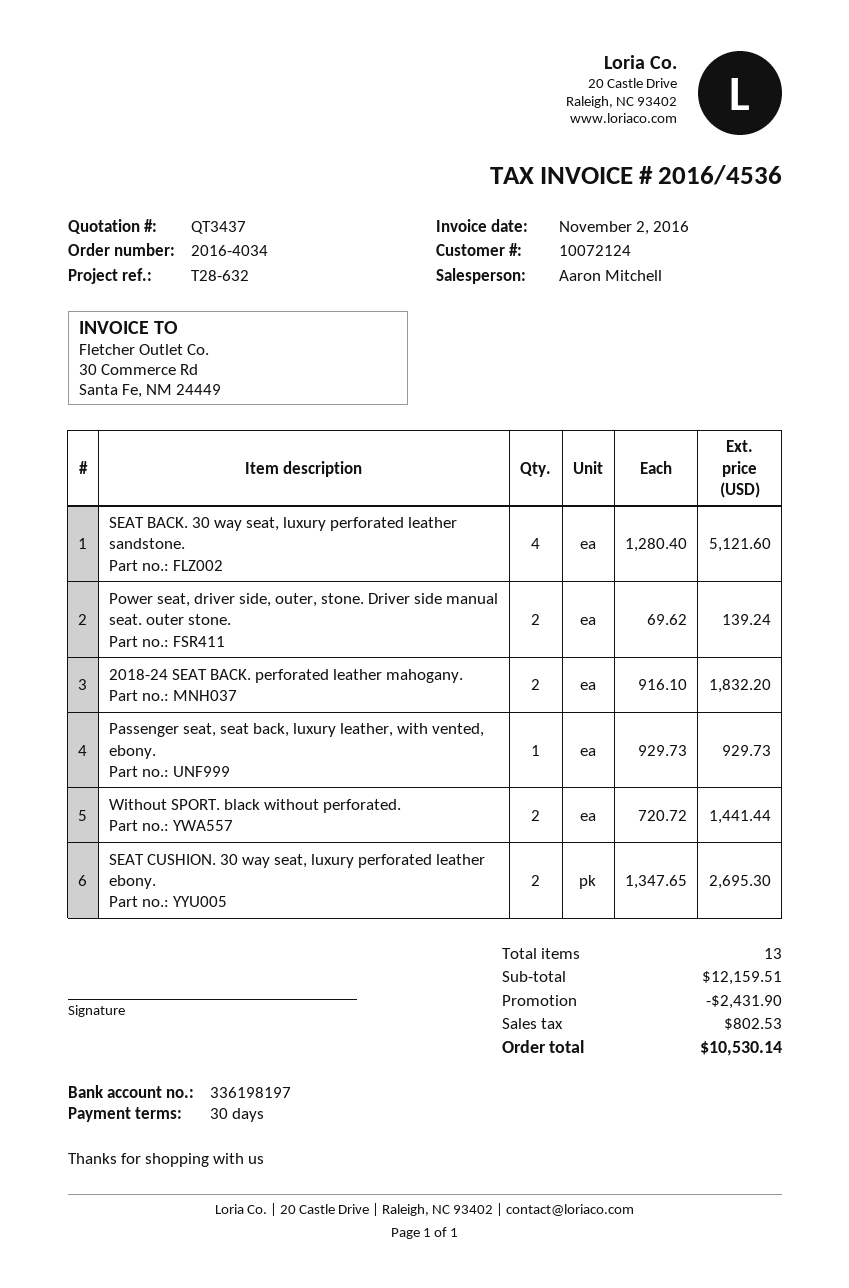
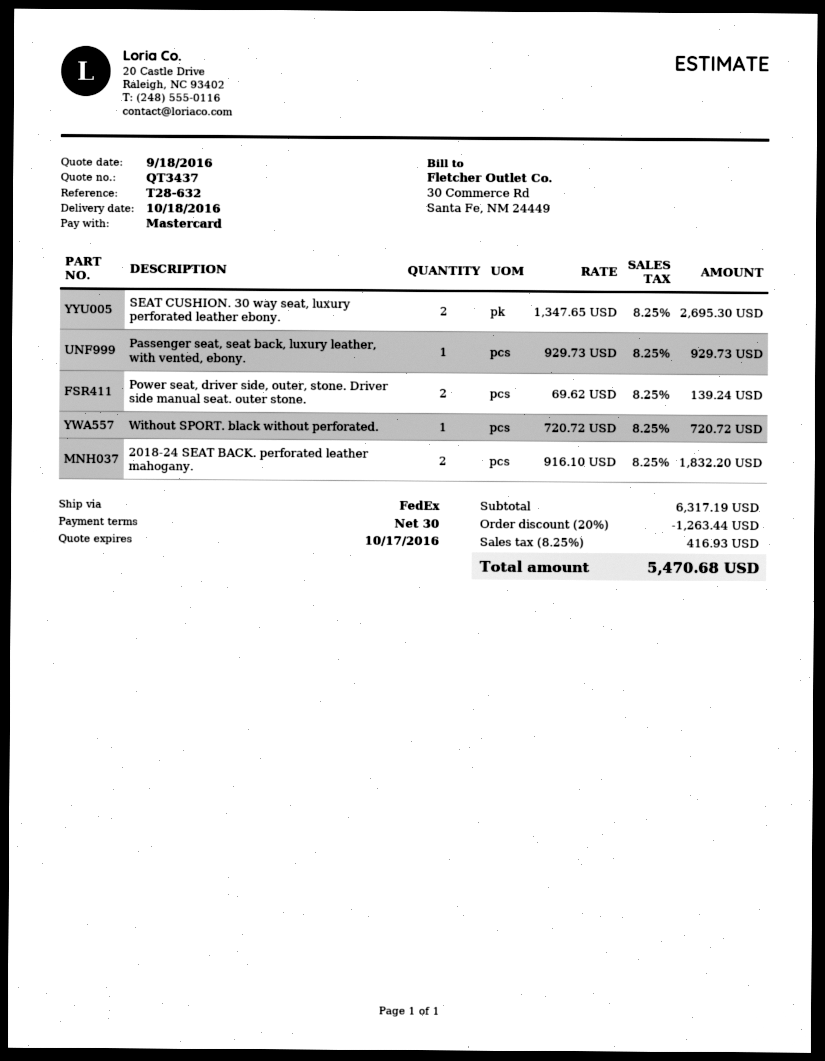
SEAT BACK. 30 way seat, luxury perforated leather sandstone.: 4 x 1280.40 = 5121.60 -> none
Without SPORT. black without perforated.: 2 x 720.72 = 1441.44 -> 1 x 720.72 = 720.72
subtotal: 12159.51 -> 6317.19
discount: 2431.90 -> 1263.44
tax: 802.53 -> 416.93
total: 10530.14 -> 5470.68

